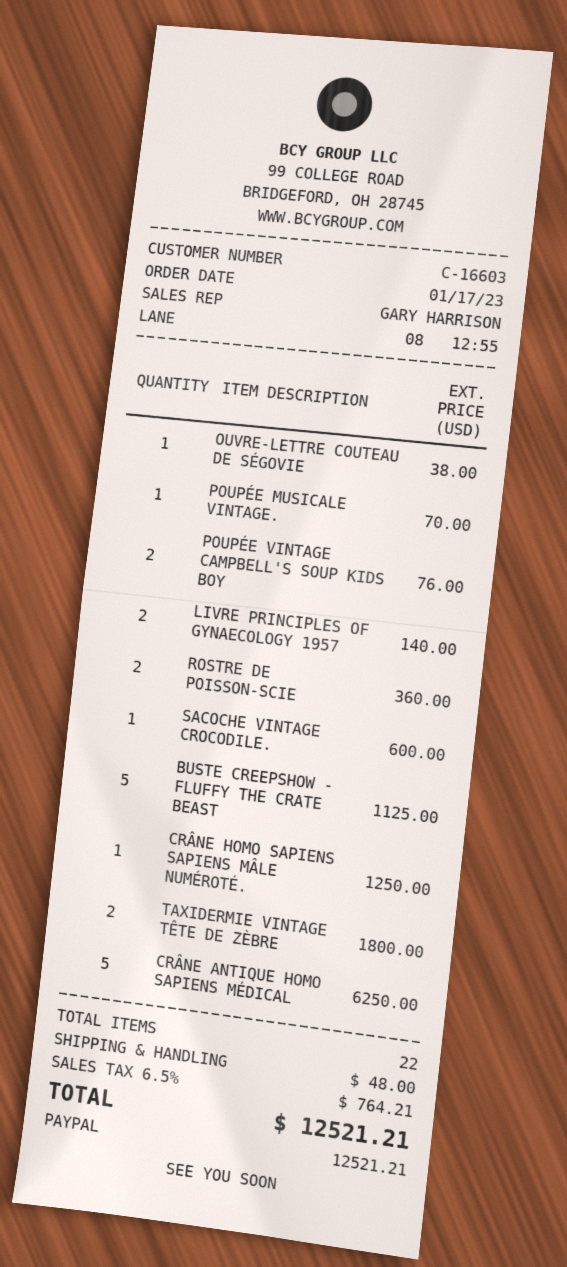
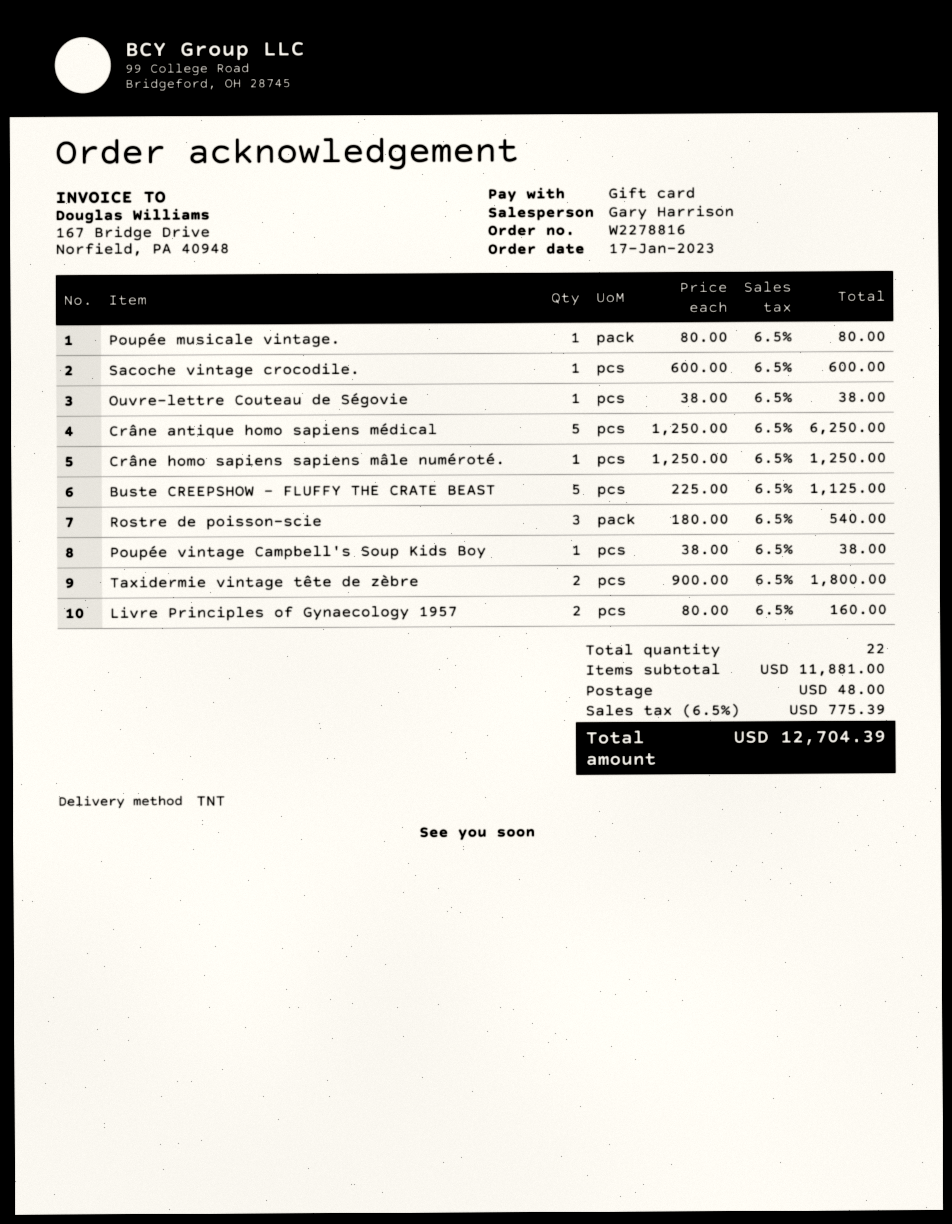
payment method: PayPal -> gift card
POUPÉE MUSICALE VINTAGE.: 1 for 70.00 -> 1 for 80.00
POUPÉE VINTAGE CAMPBELL'S SOUP KIDS BOY: 2 for 76.00 -> 1 for 38.00
LIVRE PRINCIPLES OF GYNAECOLOGY 1957: 2 for 140.00 -> 2 for 160.00
ROSTRE DE POISSON-SCIE: 2 for 360.00 -> 3 for 540.00
tax: 6.5% = 764.21 -> 6.5% = 775.39
total: 12521.21 -> 12704.39

